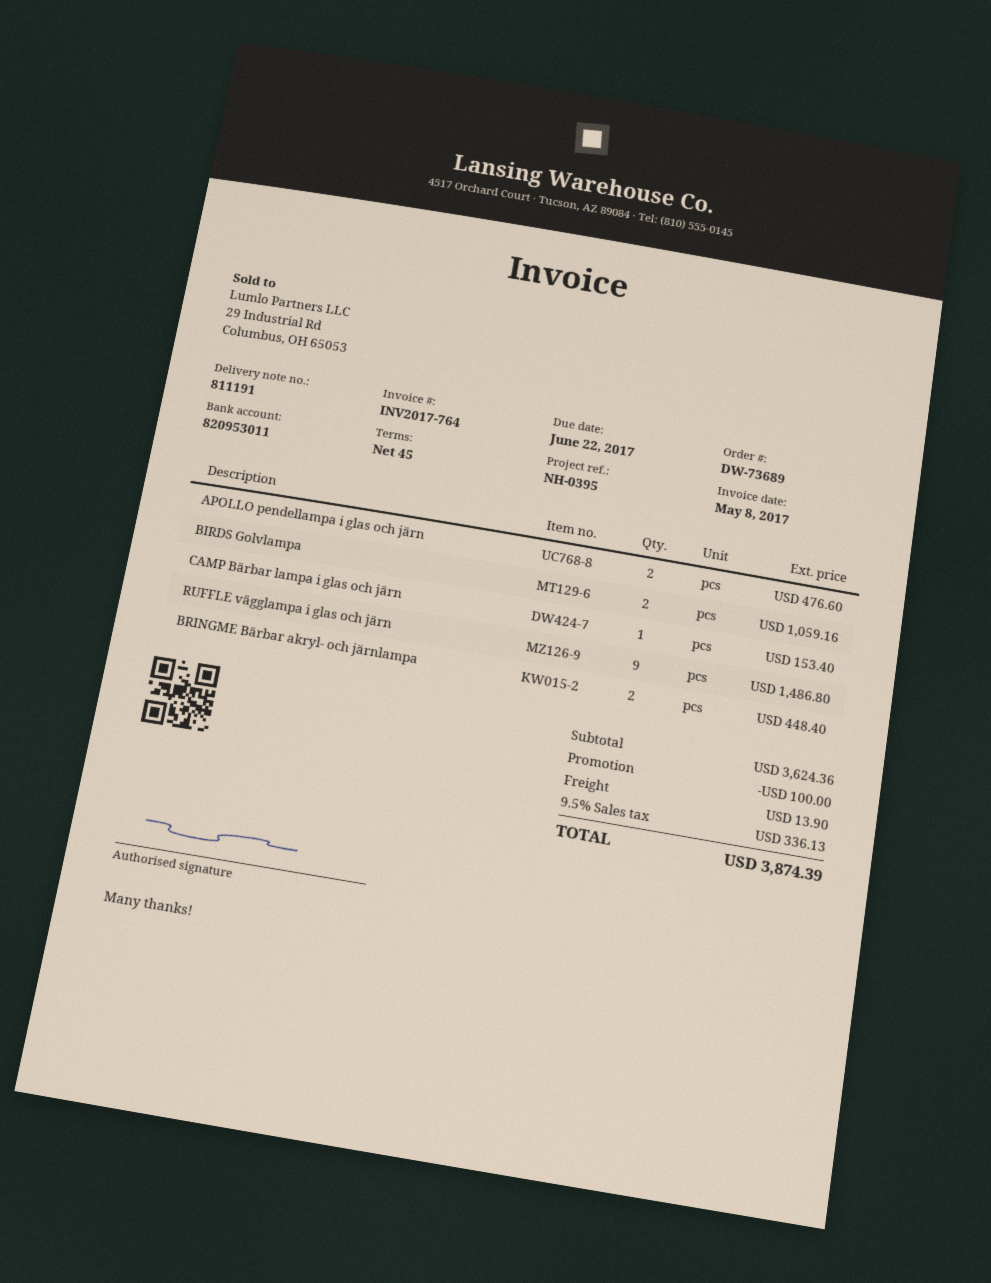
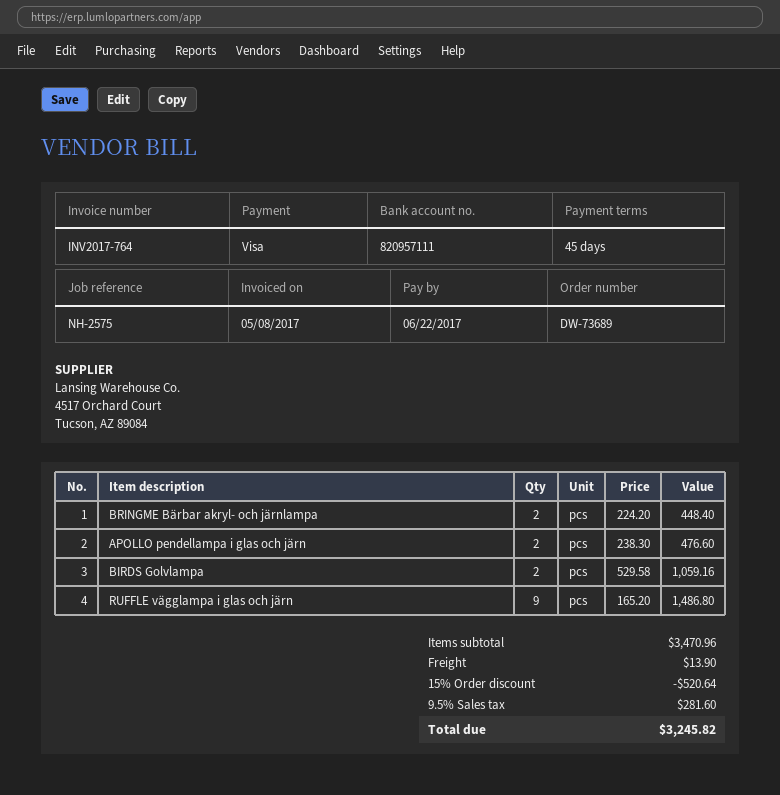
reference: NH-0395 -> NH-2575
bank account: 820953011 -> 820957111
CAMP Bärbar lampa i glas och järn: 1 for 153.40 -> none
subtotal: 3624.36 -> 3470.96
discount: 100.00 -> 520.64
tax: 9.5% = 336.13 -> 9.5% = 281.60
total: 3874.39 -> 3245.82

